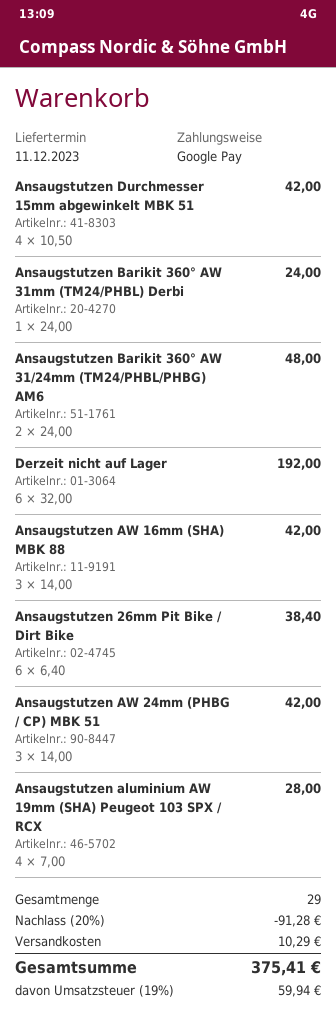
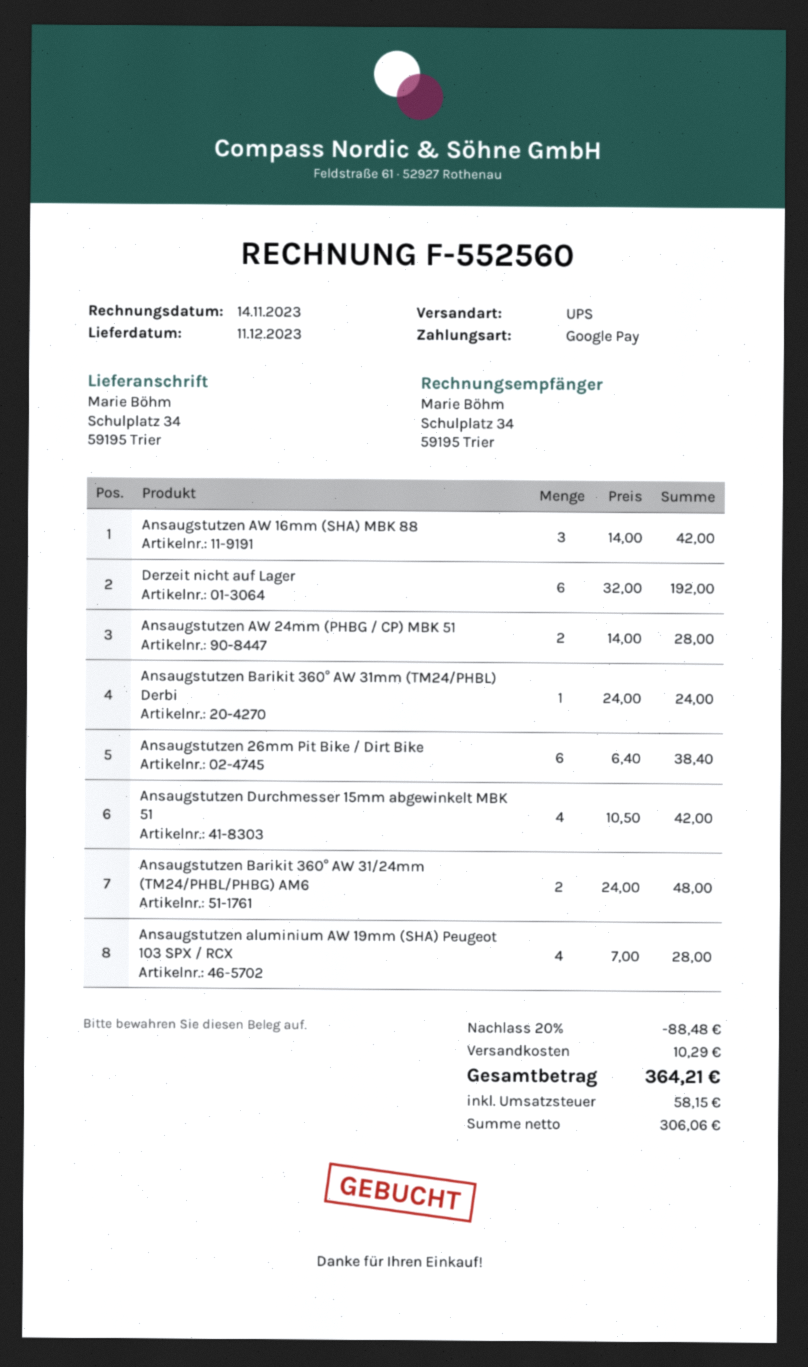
Ansaugstutzen AW 24mm (PHBG / CP) MBK 51: 3 x 14.00 = 42.00 -> 2 x 14.00 = 28.00
discount: 20% = 91.28 -> 20% = 88.48
tax: 59.94 -> 58.15
total: 375.41 -> 364.21

